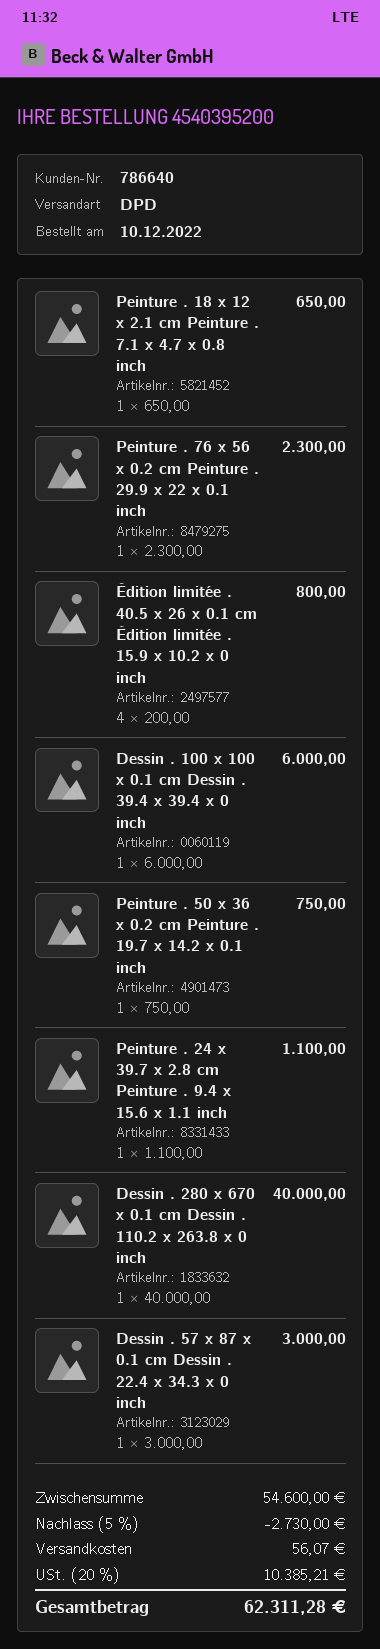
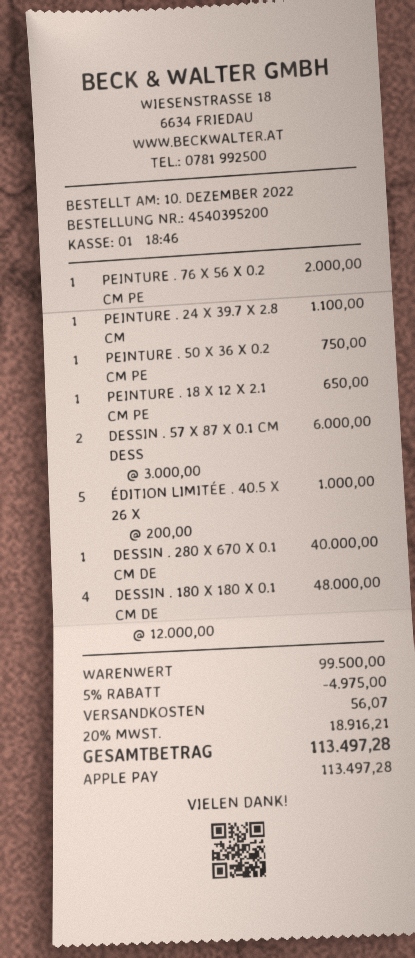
Peinture . 76 x 56 x 0.2 cm Peinture . 29.9 x 22 x 0.1 inch: 1 x 2300.00 = 2300.00 -> 1 x 2000.00 = 2000.00
Édition limitée . 40.5 x 26 x 0.1 cm Édition limitée . 15.9 x 10.2 x 0 inch: 4 x 200.00 = 800.00 -> 5 x 200.00 = 1000.00
Dessin . 100 x 100 x 0.1 cm Dessin . 39.4 x 39.4 x 0 inch: 1 x 6000.00 = 6000.00 -> none
Dessin . 57 x 87 x 0.1 cm Dessin . 22.4 x 34.3 x 0 inch: 1 x 3000.00 = 3000.00 -> 2 x 3000.00 = 6000.00
DESSIN . 180 X 180 X 0.1 CM DE: none -> 4 x 12000.00 = 48000.00
subtotal: 54600.00 -> 99500.00
discount: 5% = 2730.00 -> 5% = 4975.00
tax: 20% = 10385.21 -> 20% = 18916.21
total: 62311.28 -> 113497.28

